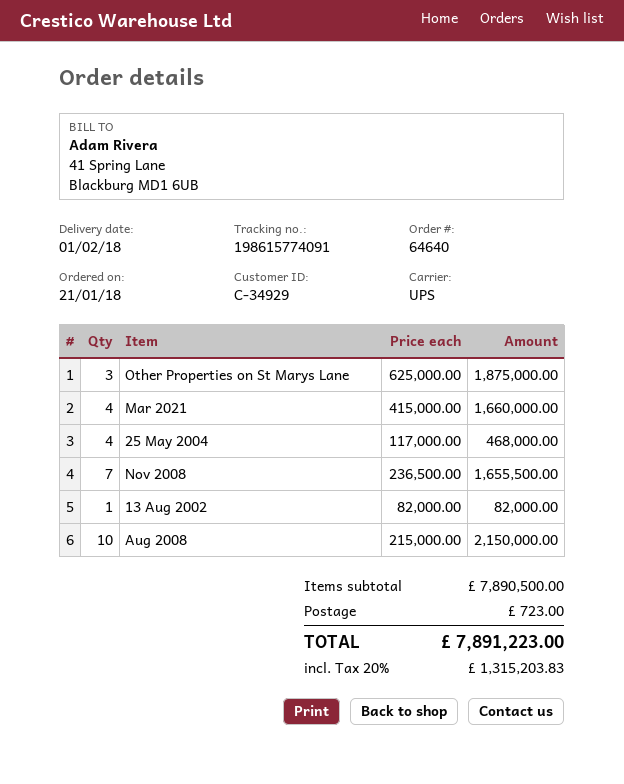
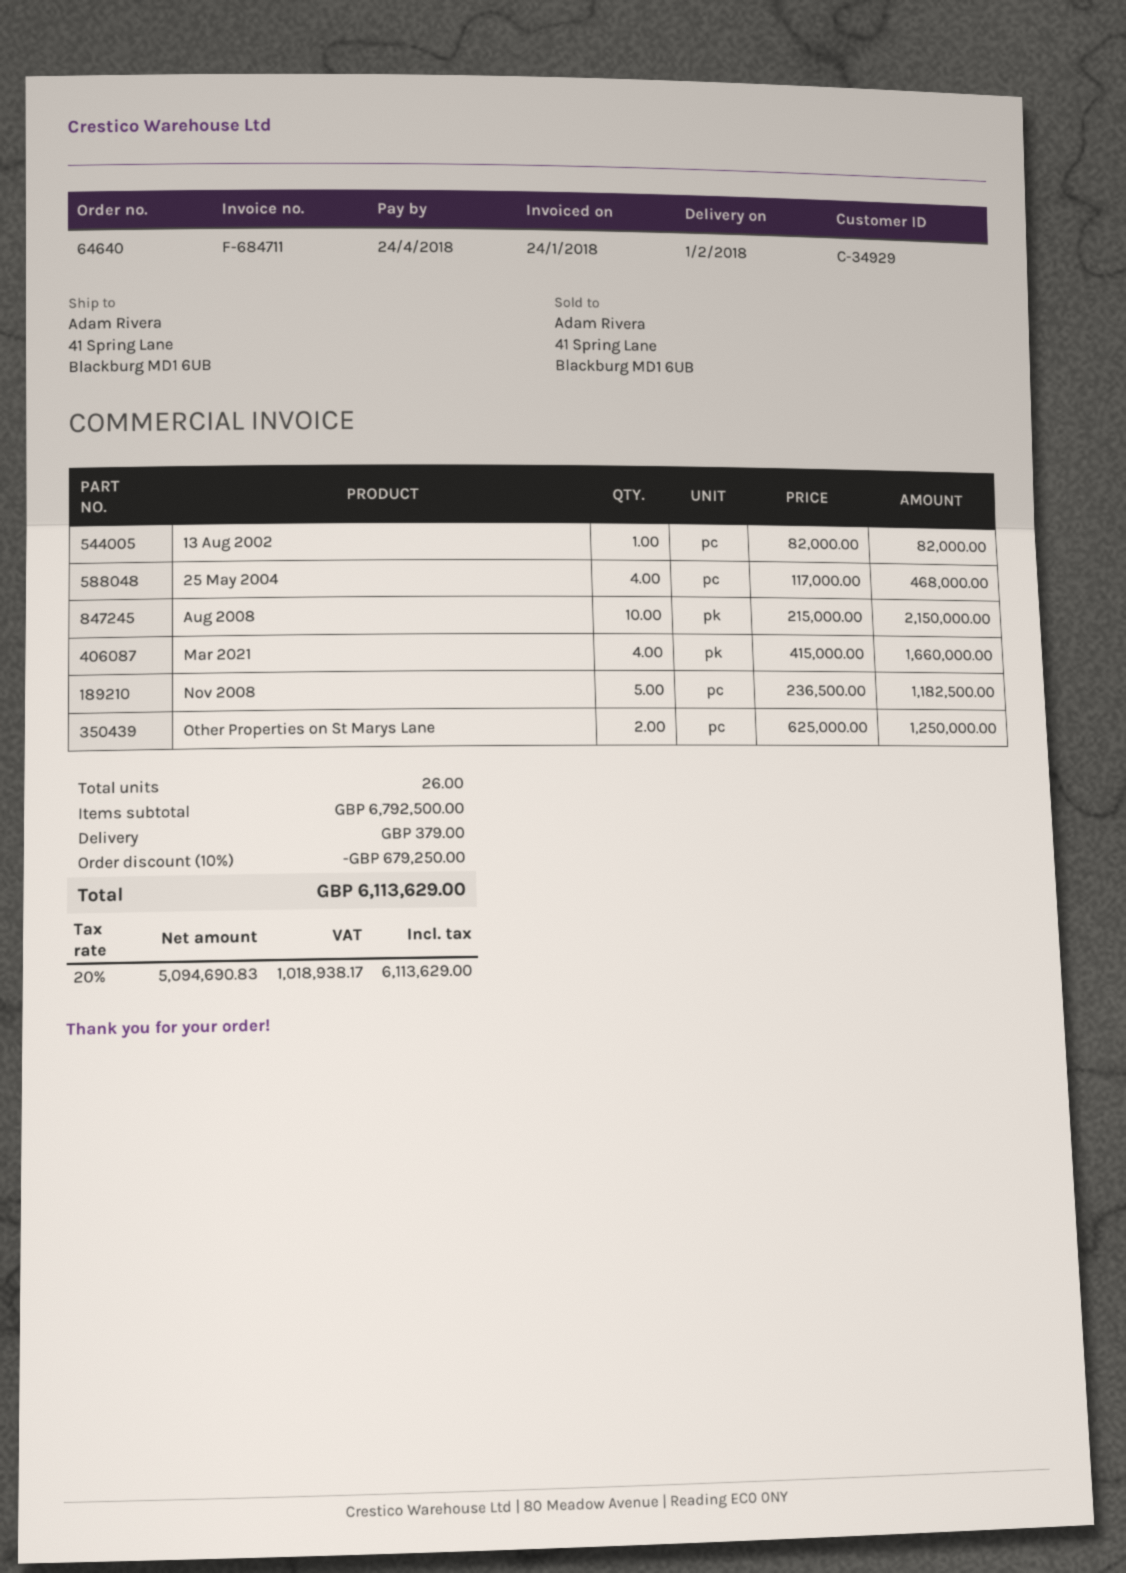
Other Properties on St Marys Lane: 3 x 625000.00 = 1875000.00 -> 2 x 625000.00 = 1250000.00
Nov 2008: 7 x 236500.00 = 1655500.00 -> 5 x 236500.00 = 1182500.00
subtotal: 7890500.00 -> 6792500.00
discount: none -> 10% = 679250.00
shipping: 723.00 -> 379.00
tax: 20% = 1315203.83 -> 20% = 1018938.17
total: 7891223.00 -> 6113629.00

